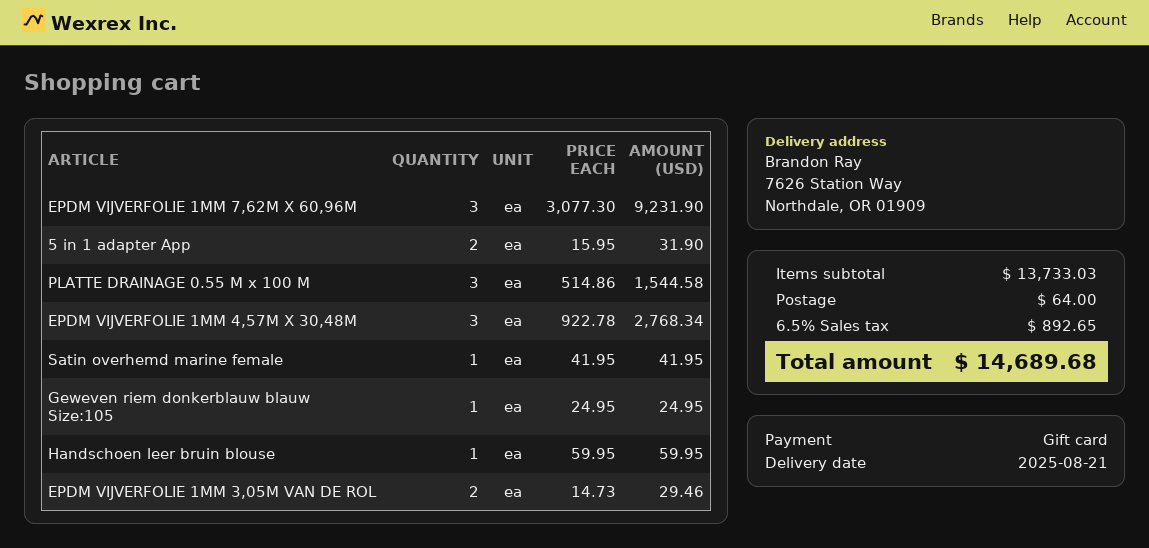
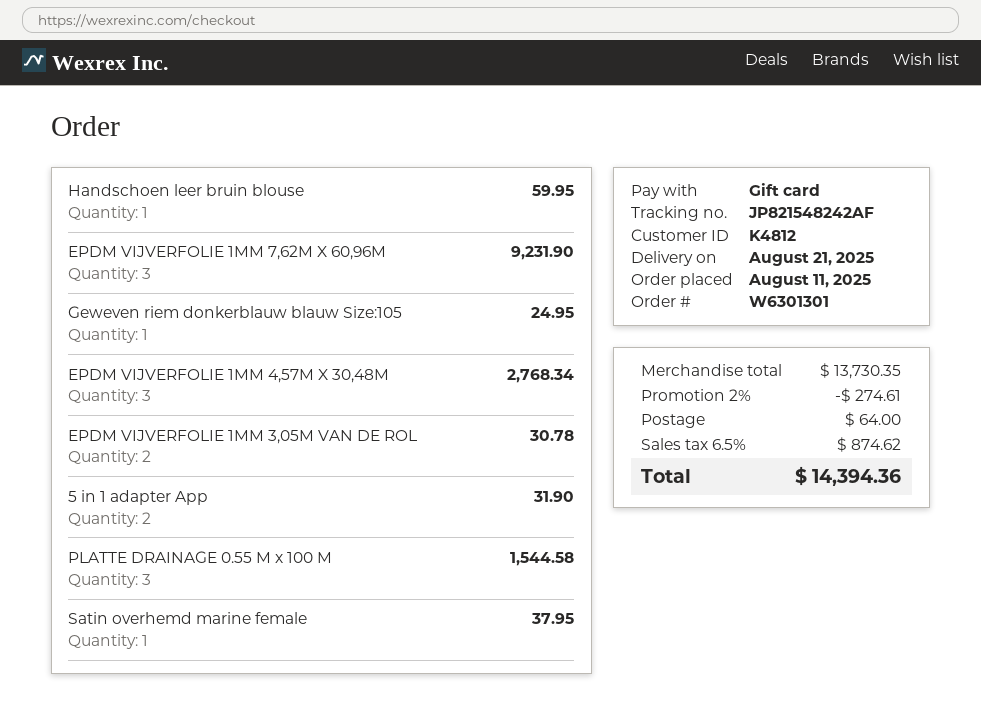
Satin overhemd marine female: 1 for 41.95 -> 1 for 37.95
EPDM VIJVERFOLIE 1MM 3,05M VAN DE ROL: 2 for 29.46 -> 2 for 30.78
subtotal: 13733.03 -> 13730.35
discount: none -> 2% = 274.61
tax: 6.5% = 892.65 -> 6.5% = 874.62
total: 14689.68 -> 14394.36

